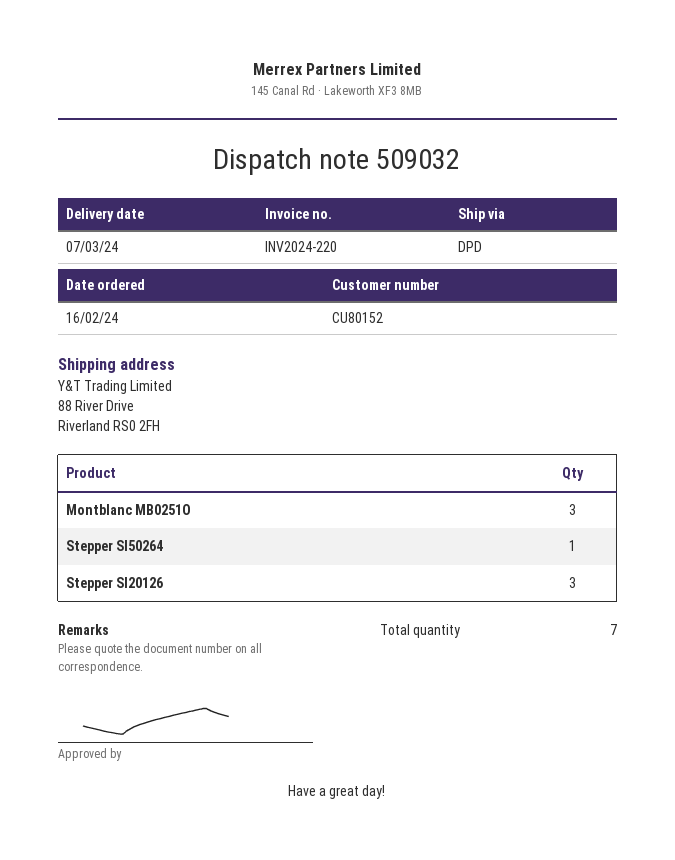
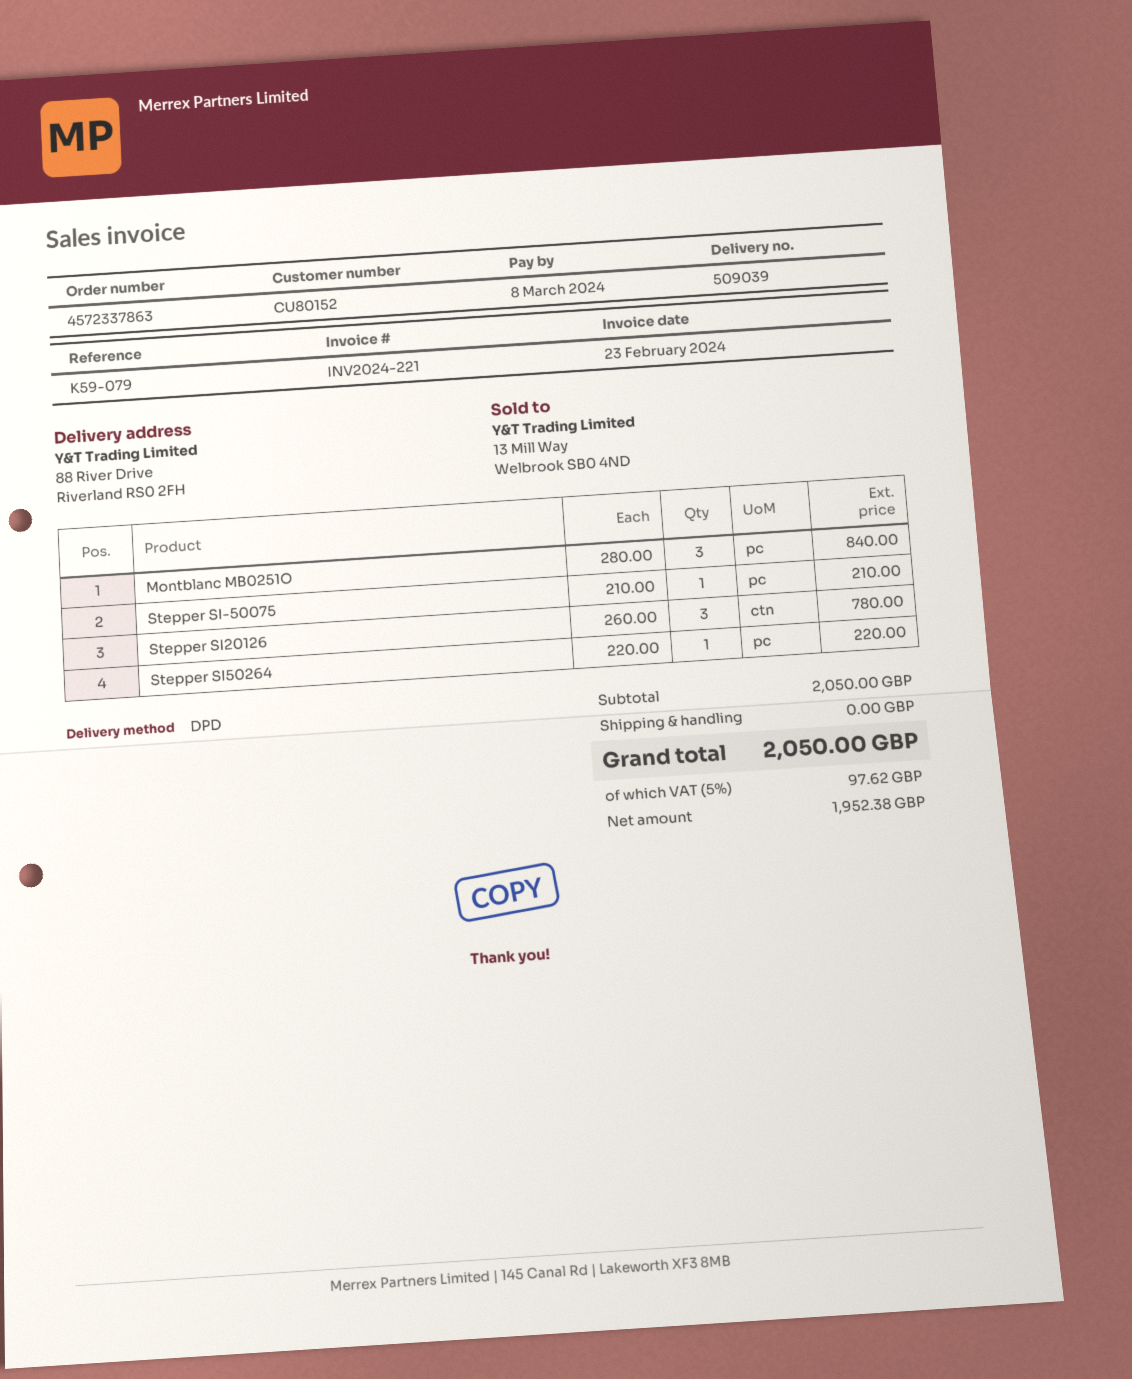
delivery note number: 509032 -> 509039
invoice number: INV2024-220 -> INV2024-221
Stepper SI-50075: none -> 1

